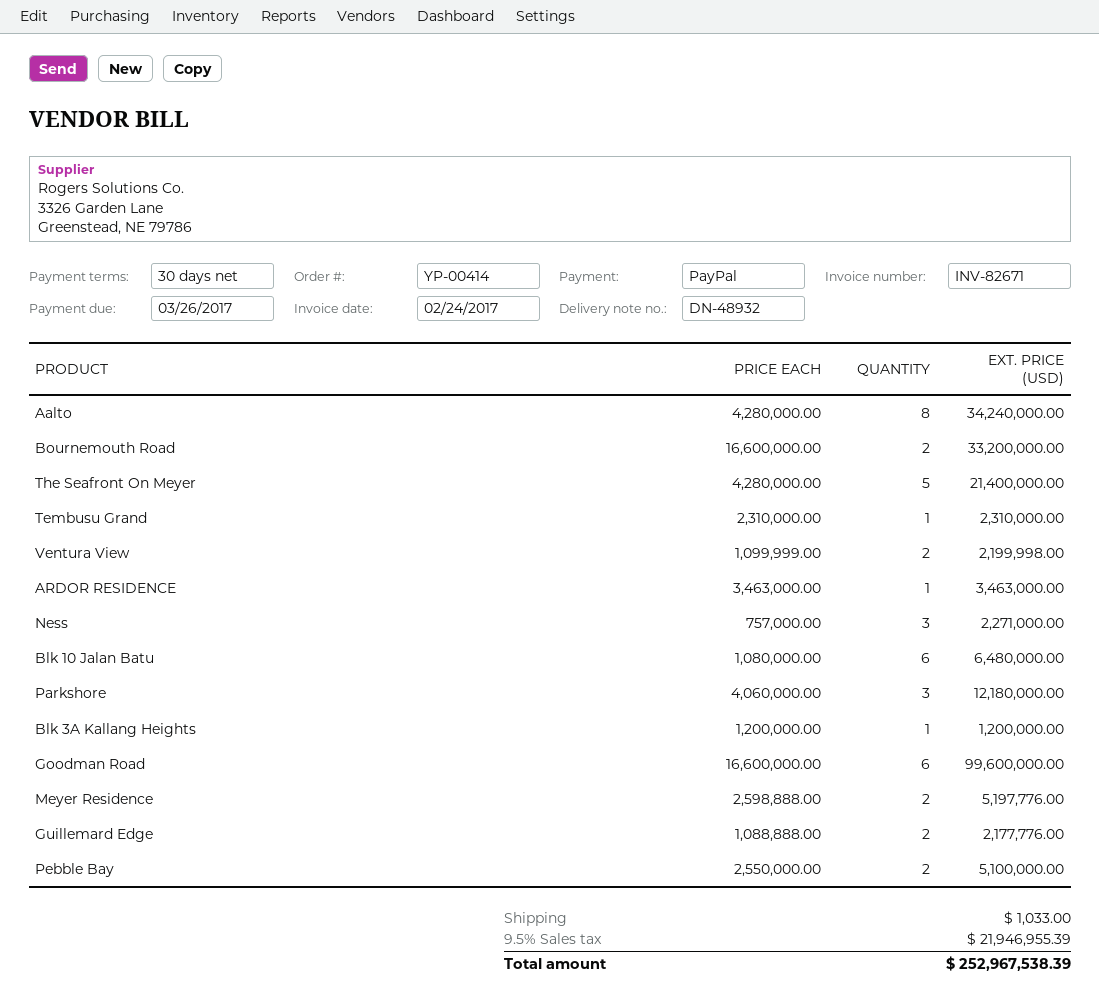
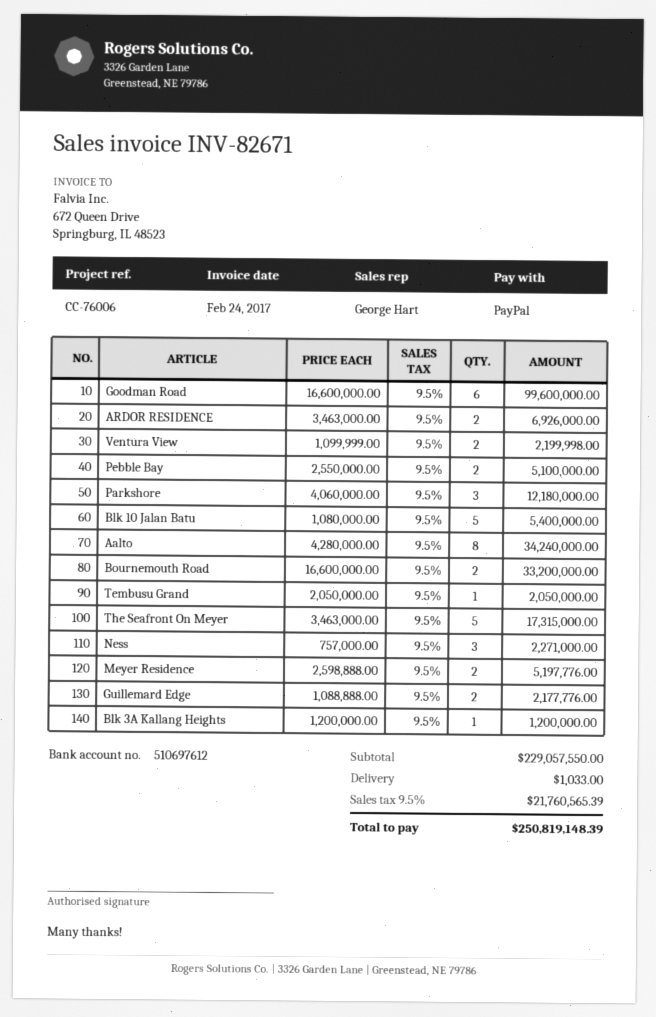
The Seafront On Meyer: 5 x 4280000.00 = 21400000.00 -> 5 x 3463000.00 = 17315000.00
Tembusu Grand: 1 x 2310000.00 = 2310000.00 -> 1 x 2050000.00 = 2050000.00
ARDOR RESIDENCE: 1 x 3463000.00 = 3463000.00 -> 2 x 3463000.00 = 6926000.00
Blk 10 Jalan Batu: 6 x 1080000.00 = 6480000.00 -> 5 x 1080000.00 = 5400000.00
tax: 9.5% = 21946955.39 -> 9.5% = 21760565.39
total: 252967538.39 -> 250819148.39

